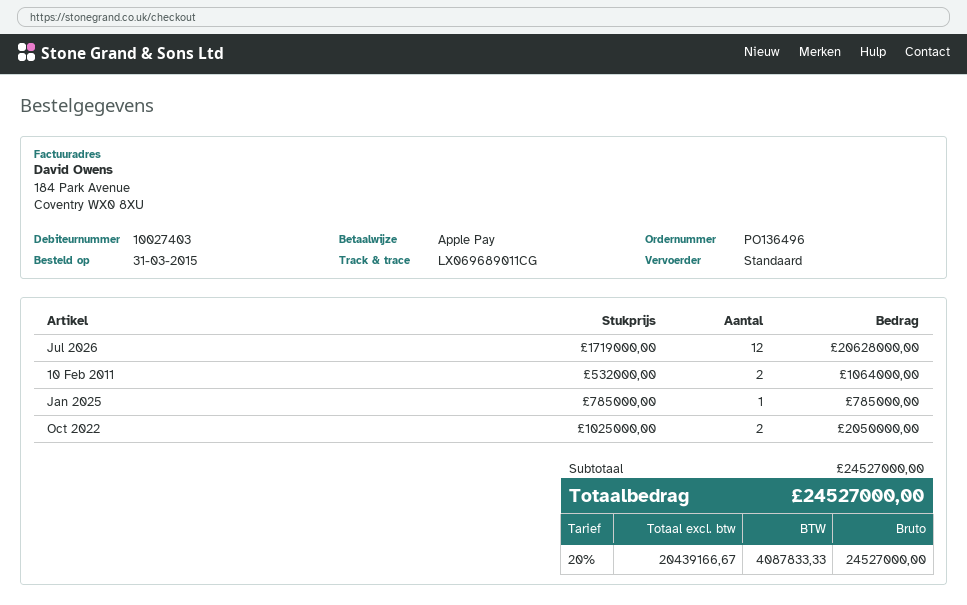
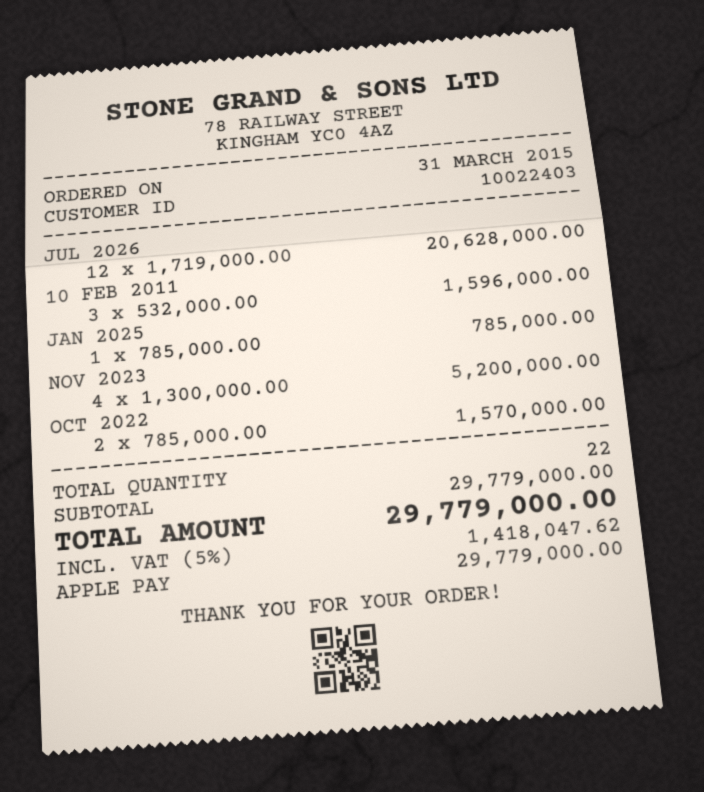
customer number: 10027403 -> 10022403
10 Feb 2011: 2 x 532000.00 = 1064000.00 -> 3 x 532000.00 = 1596000.00
Oct 2022: 2 x 1025000.00 = 2050000.00 -> 2 x 785000.00 = 1570000.00
NOV 2023: none -> 4 x 1300000.00 = 5200000.00
subtotal: 24527000.00 -> 29779000.00
tax: 20% = 4087833.33 -> 5% = 1418047.62
total: 24527000.00 -> 29779000.00

